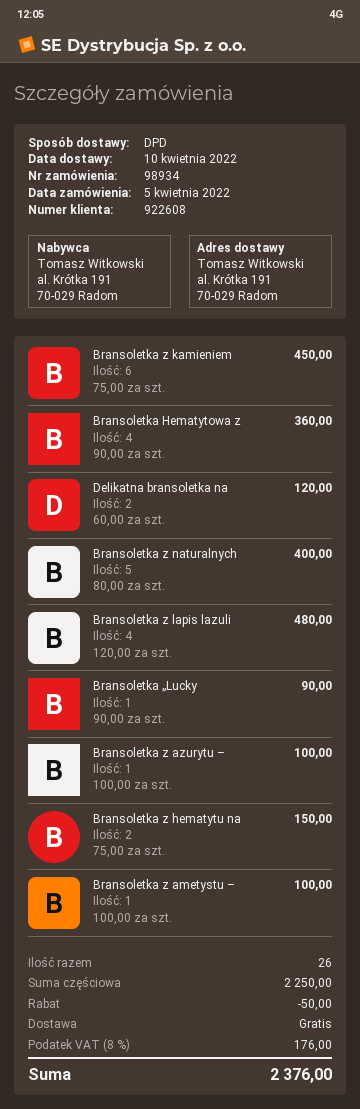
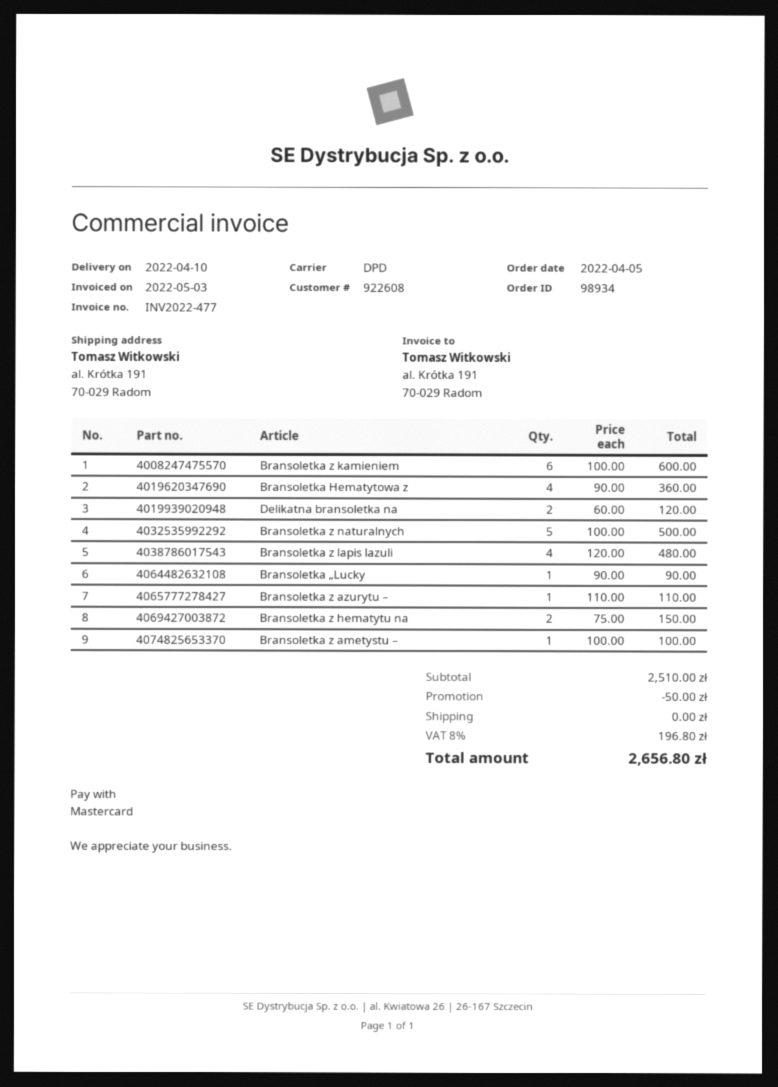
Bransoletka z kamieniem: 6 x 75.00 = 450.00 -> 6 x 100.00 = 600.00
Bransoletka z naturalnych: 5 x 80.00 = 400.00 -> 5 x 100.00 = 500.00
Bransoletka z azurytu –: 1 x 100.00 = 100.00 -> 1 x 110.00 = 110.00
subtotal: 2250.00 -> 2510.00
tax: 8% = 176.00 -> 8% = 196.80
total: 2376.00 -> 2656.80

